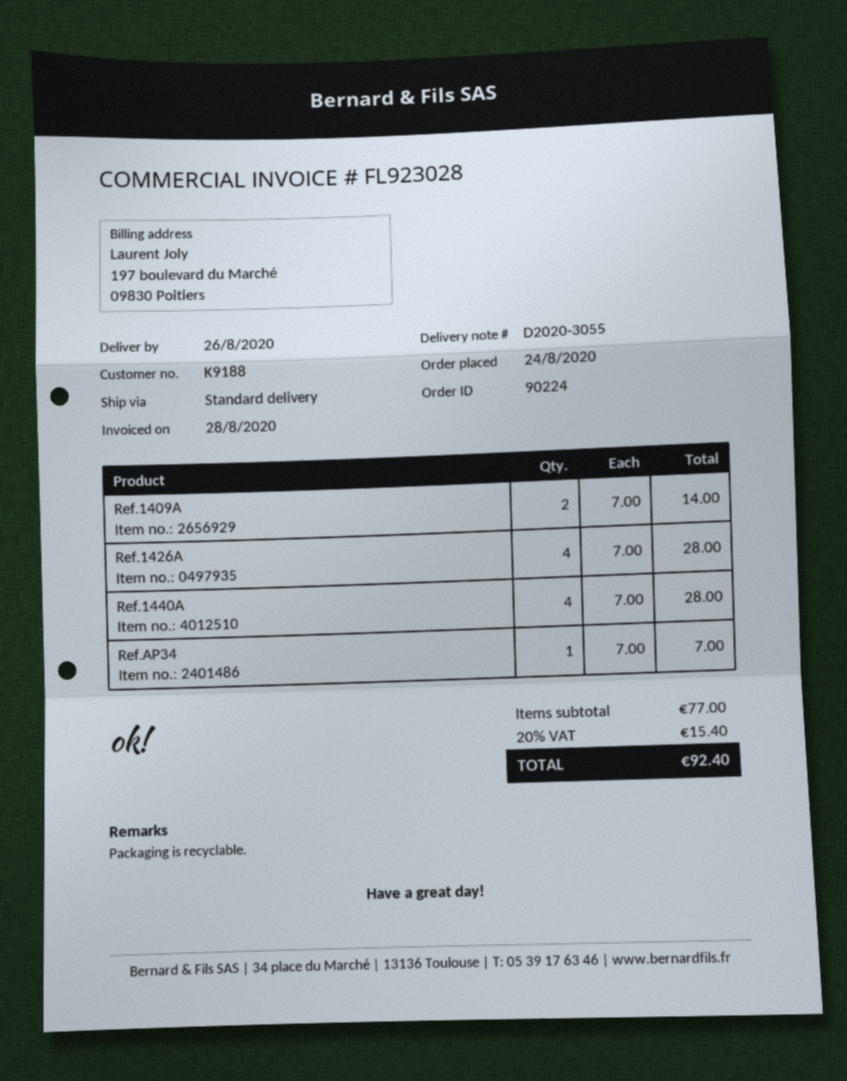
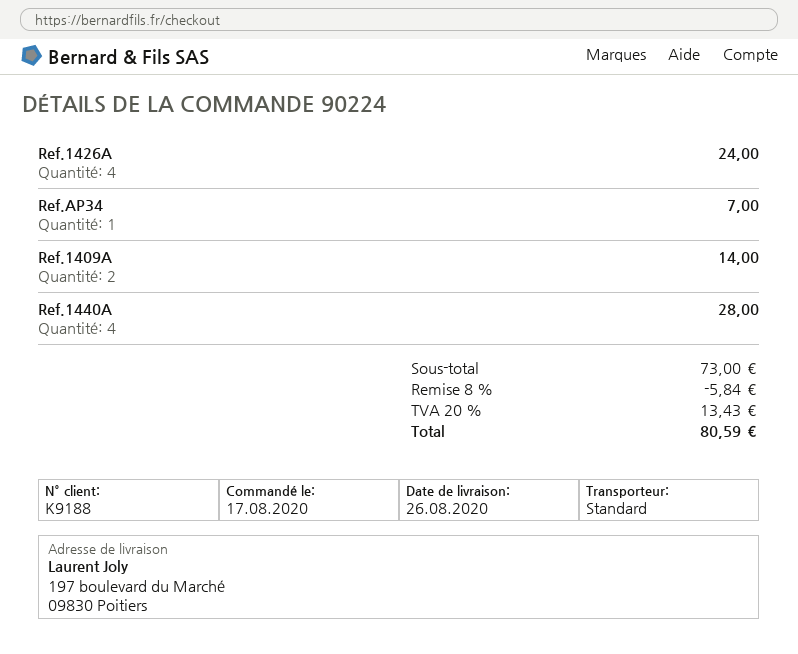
order date: 2020-08-24 -> 2020-08-17
Ref.1426A: 4 for 28.00 -> 4 for 24.00
subtotal: 77.00 -> 73.00
discount: none -> 8% = 5.84
tax: 20% = 15.40 -> 20% = 13.43
total: 92.40 -> 80.59

